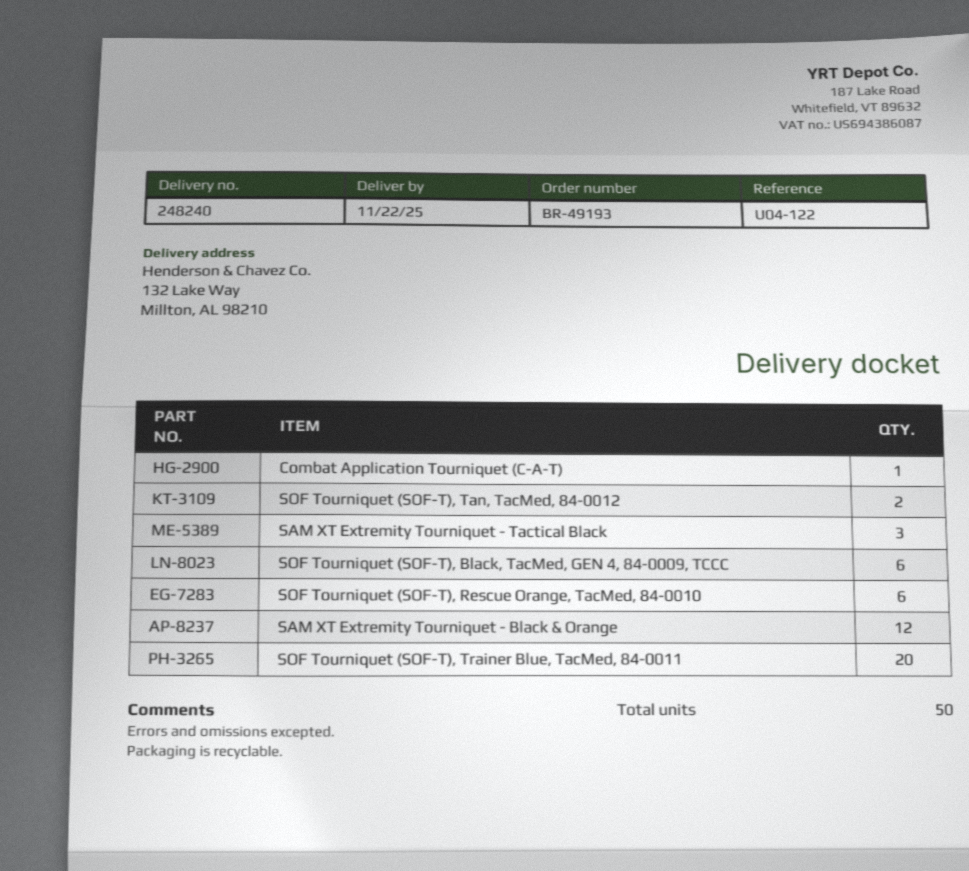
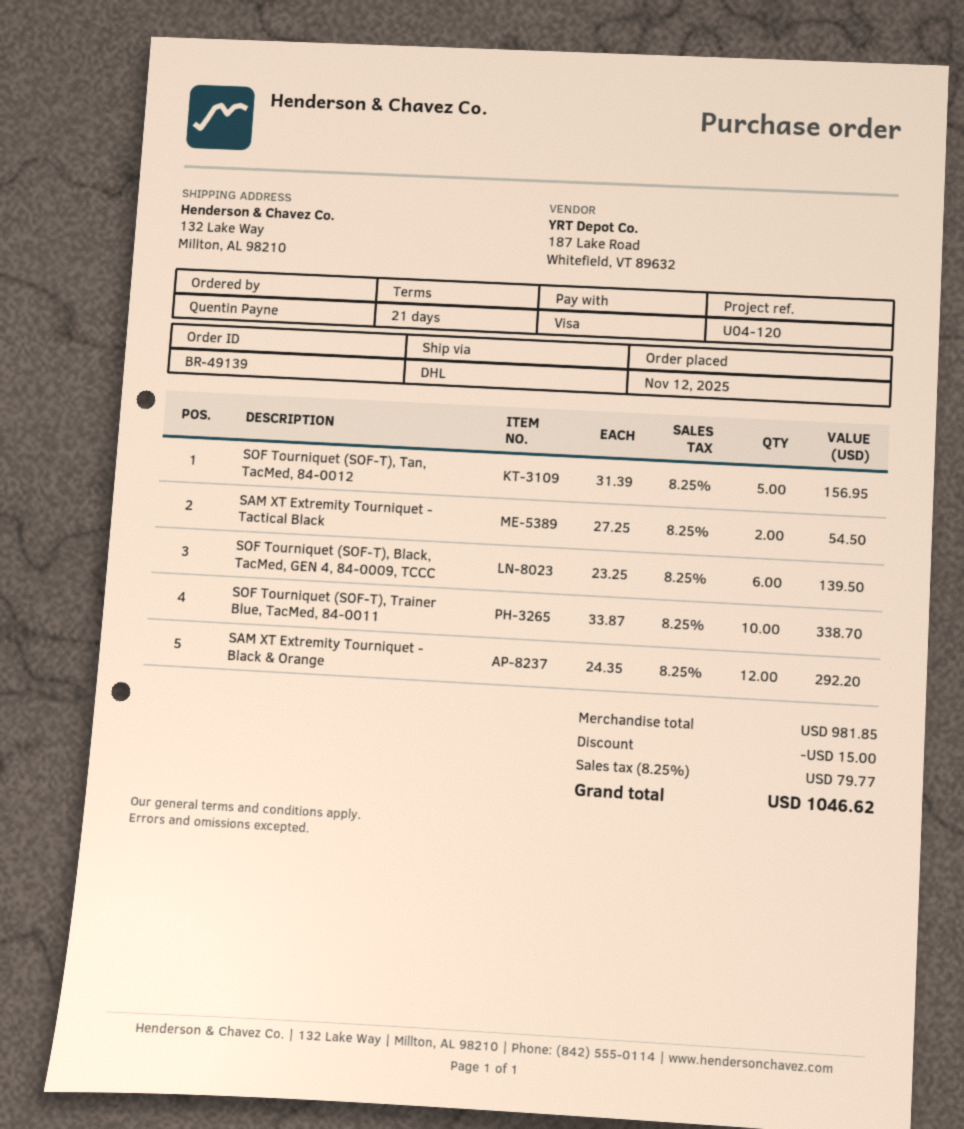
order number: BR-49193 -> BR-49139
reference: U04-122 -> U04-120
Combat Application Tourniquet (C-A-T): 1 -> none
SOF Tourniquet (SOF-T), Tan, TacMed, 84-0012: 2 -> 5
SAM XT Extremity Tourniquet - Tactical Black: 3 -> 2
SOF Tourniquet (SOF-T), Rescue Orange, TacMed, 84-0010: 6 -> none
SOF Tourniquet (SOF-T), Trainer Blue, TacMed, 84-0011: 20 -> 10

